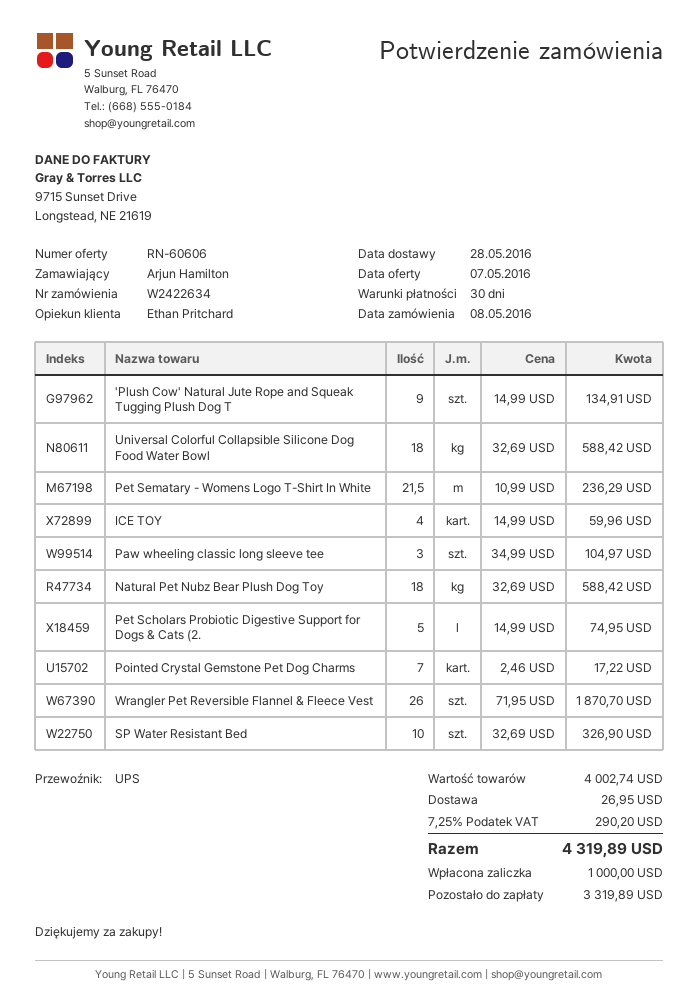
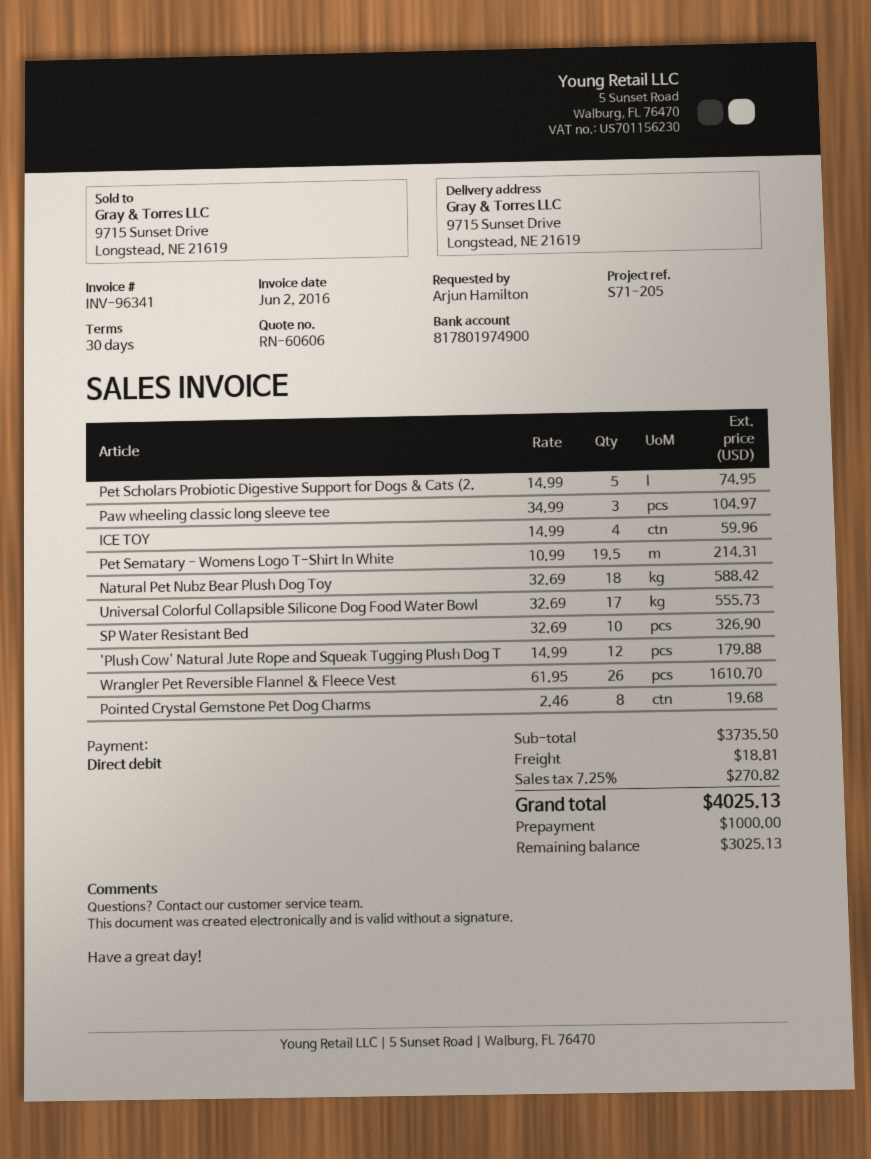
'Plush Cow' Natural Jute Rope and Squeak Tugging Plush Dog T: 9 x 14.99 = 134.91 -> 12 x 14.99 = 179.88
Universal Colorful Collapsible Silicone Dog Food Water Bowl: 18 x 32.69 = 588.42 -> 17 x 32.69 = 555.73
Pet Sematary - Womens Logo T-Shirt In White: 21.5 x 10.99 = 236.29 -> 19.5 x 10.99 = 214.31
Pointed Crystal Gemstone Pet Dog Charms: 7 x 2.46 = 17.22 -> 8 x 2.46 = 19.68
Wrangler Pet Reversible Flannel & Fleece Vest: 26 x 71.95 = 1870.70 -> 26 x 61.95 = 1610.70
subtotal: 4002.74 -> 3735.50
shipping: 26.95 -> 18.81
tax: 7.25% = 290.20 -> 7.25% = 270.82
total: 4319.89 -> 4025.13
balance: 3319.89 -> 3025.13

